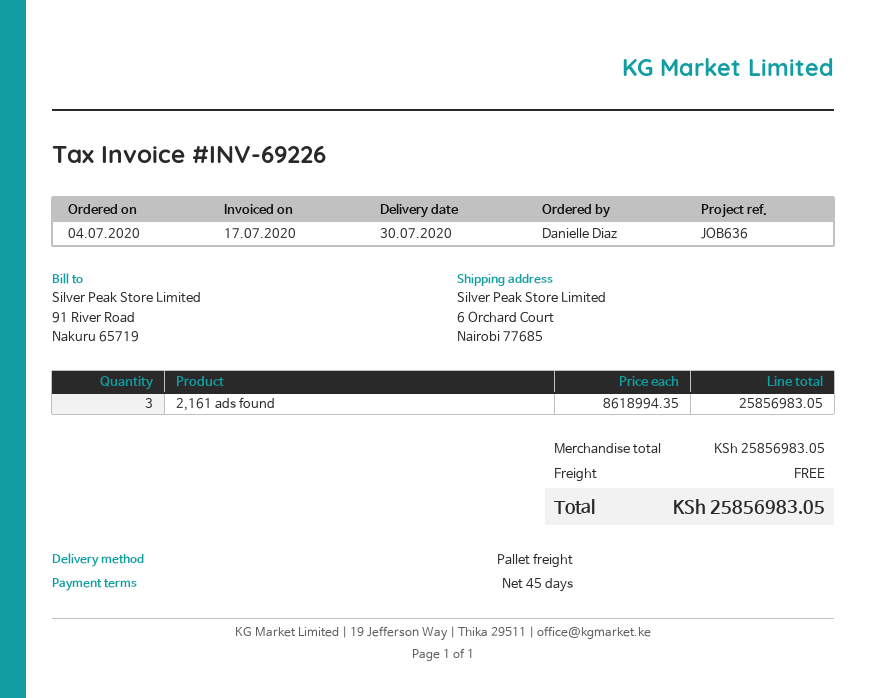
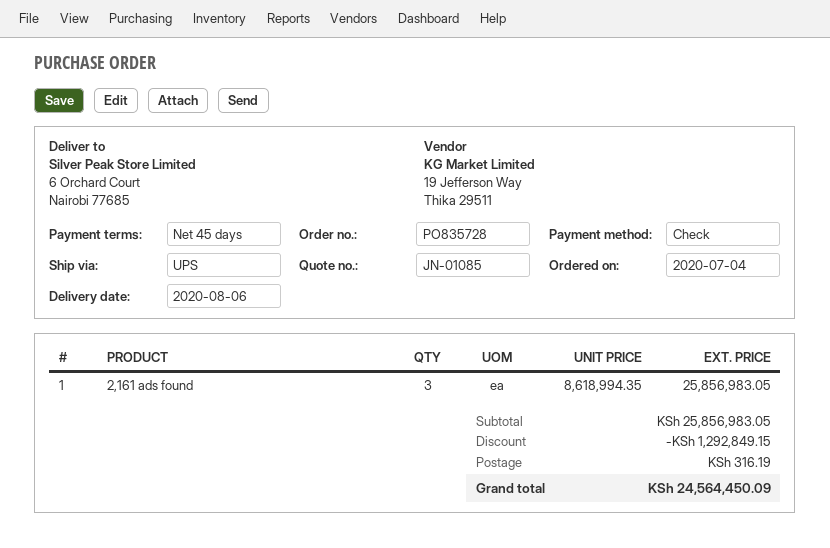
delivery date: 2020-07-30 -> 2020-08-06
shipping method: pallet freight -> UPS
discount: none -> 1292849.15
shipping: 0.00 -> 316.19
total: 25856983.05 -> 24564450.09

